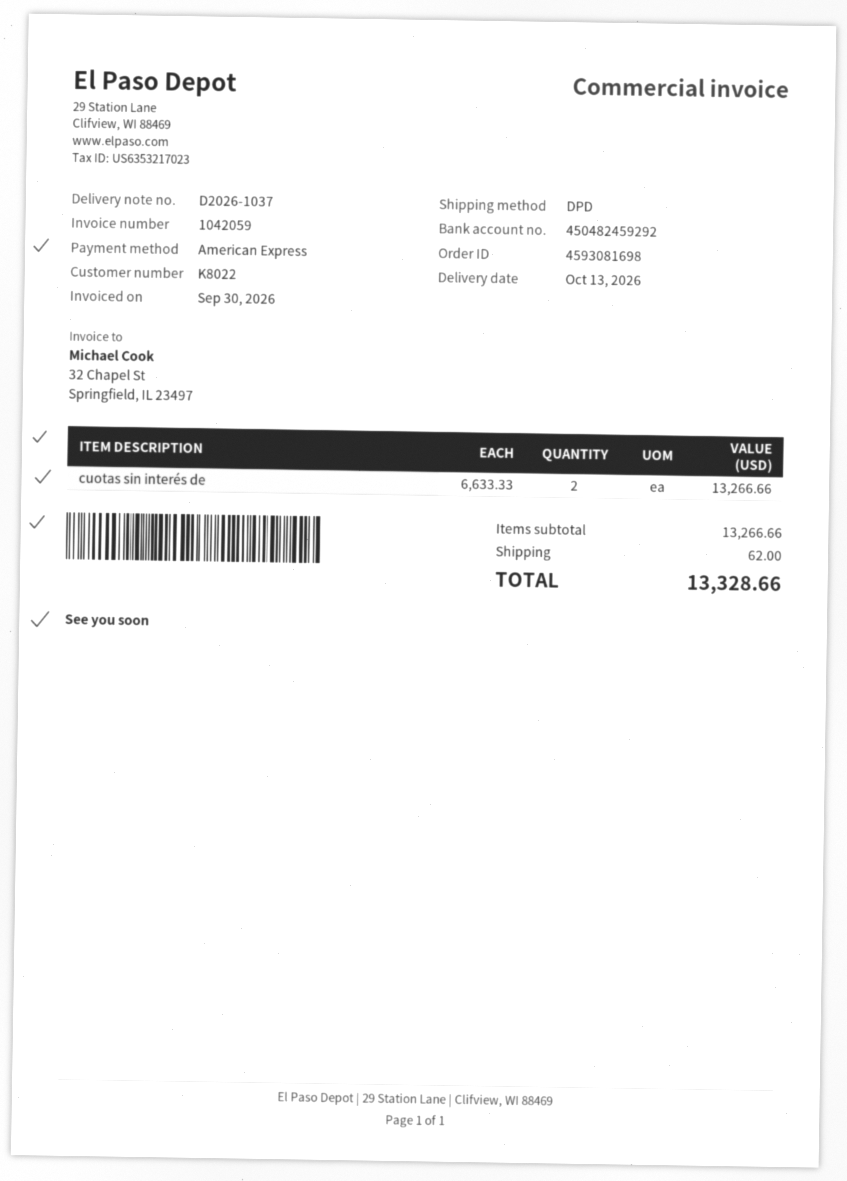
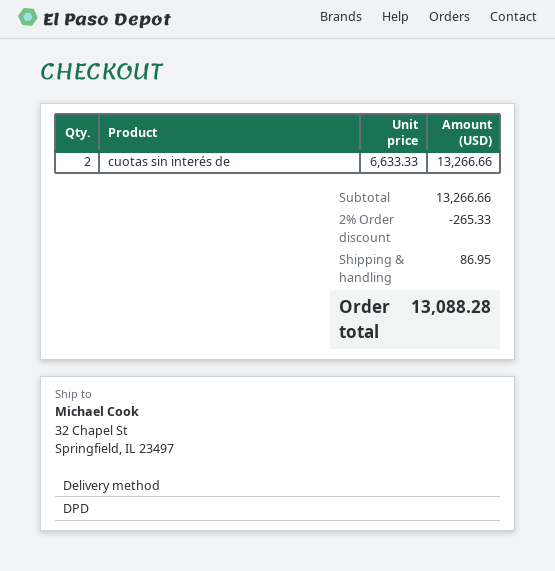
discount: none -> 2% = 265.33
shipping: 62.00 -> 86.95
total: 13328.66 -> 13088.28

